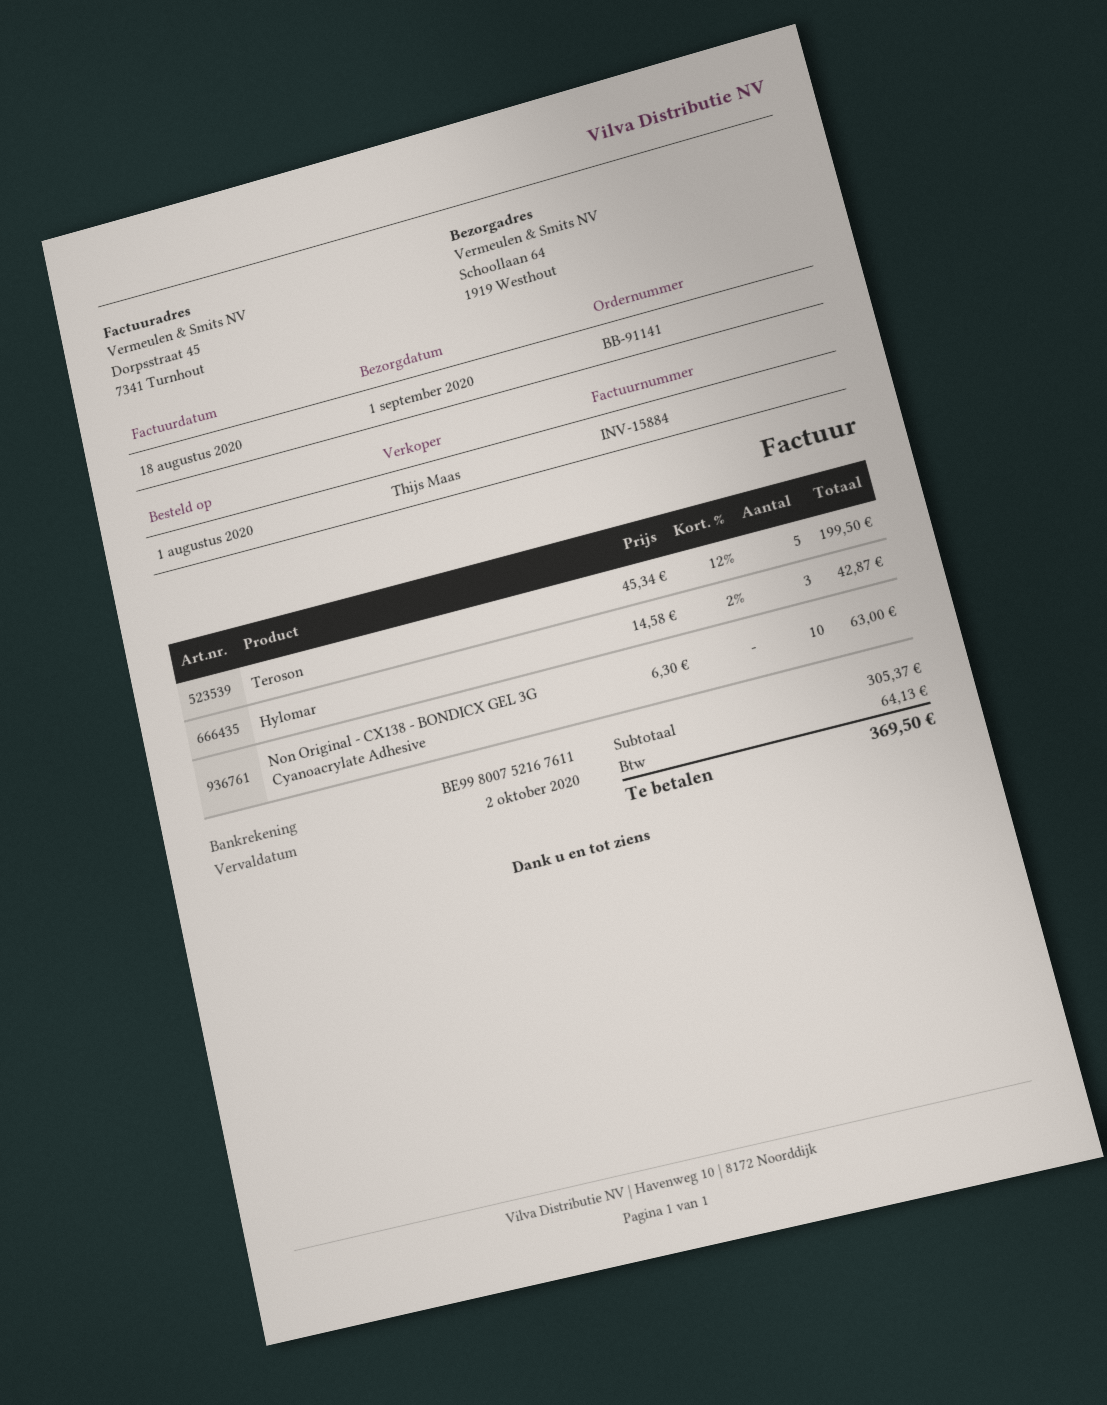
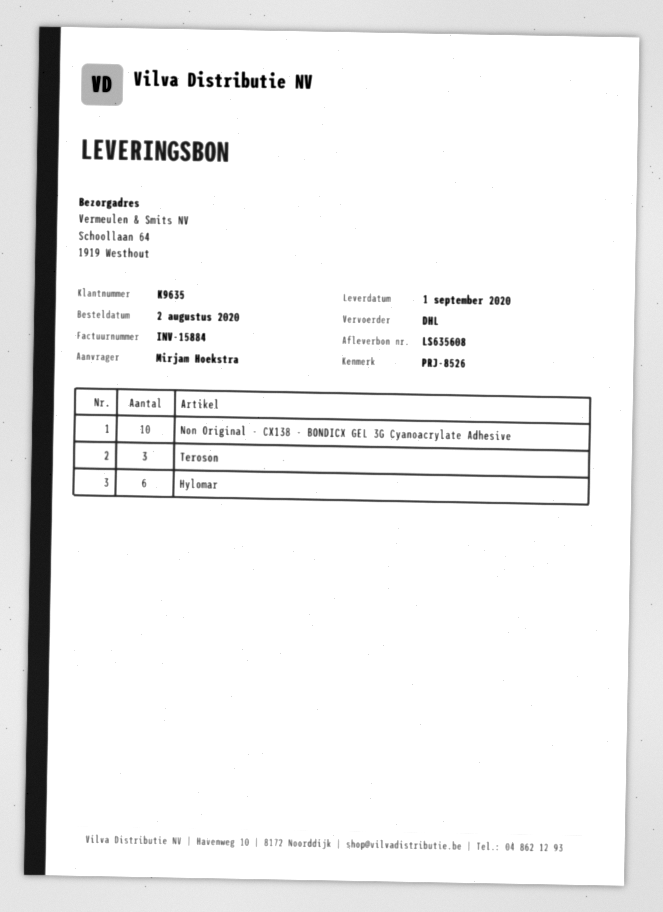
order date: 2020-08-01 -> 2020-08-02
Teroson: 5 -> 3
Hylomar: 3 -> 6

